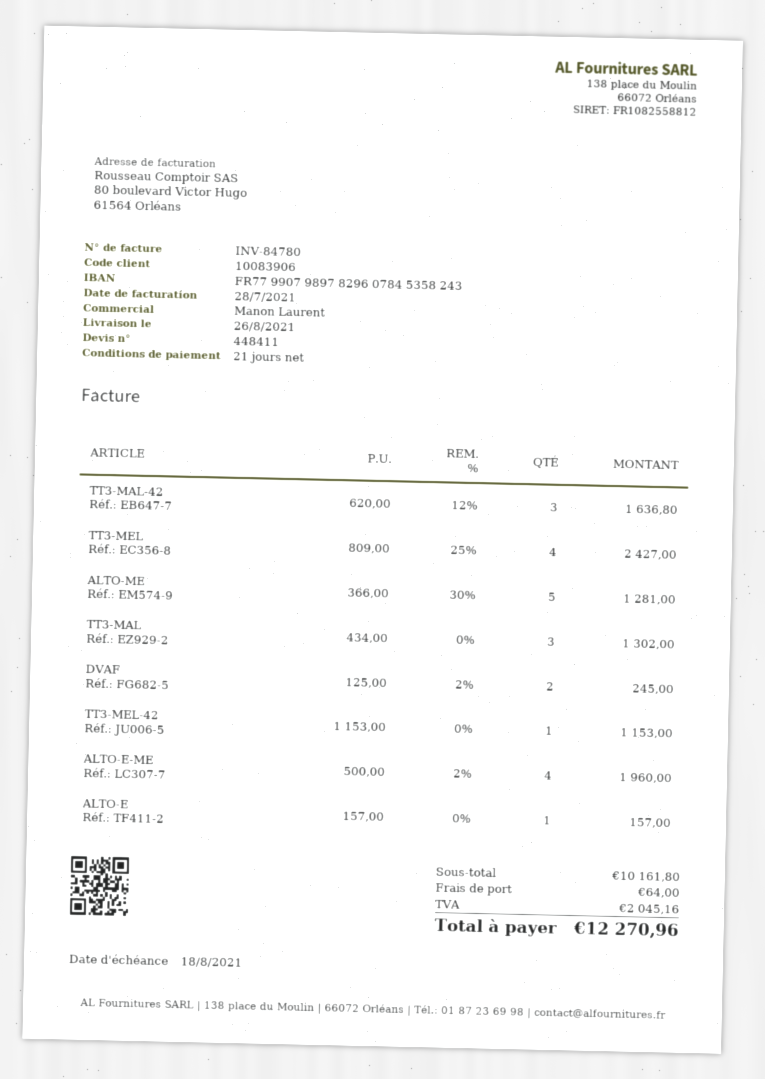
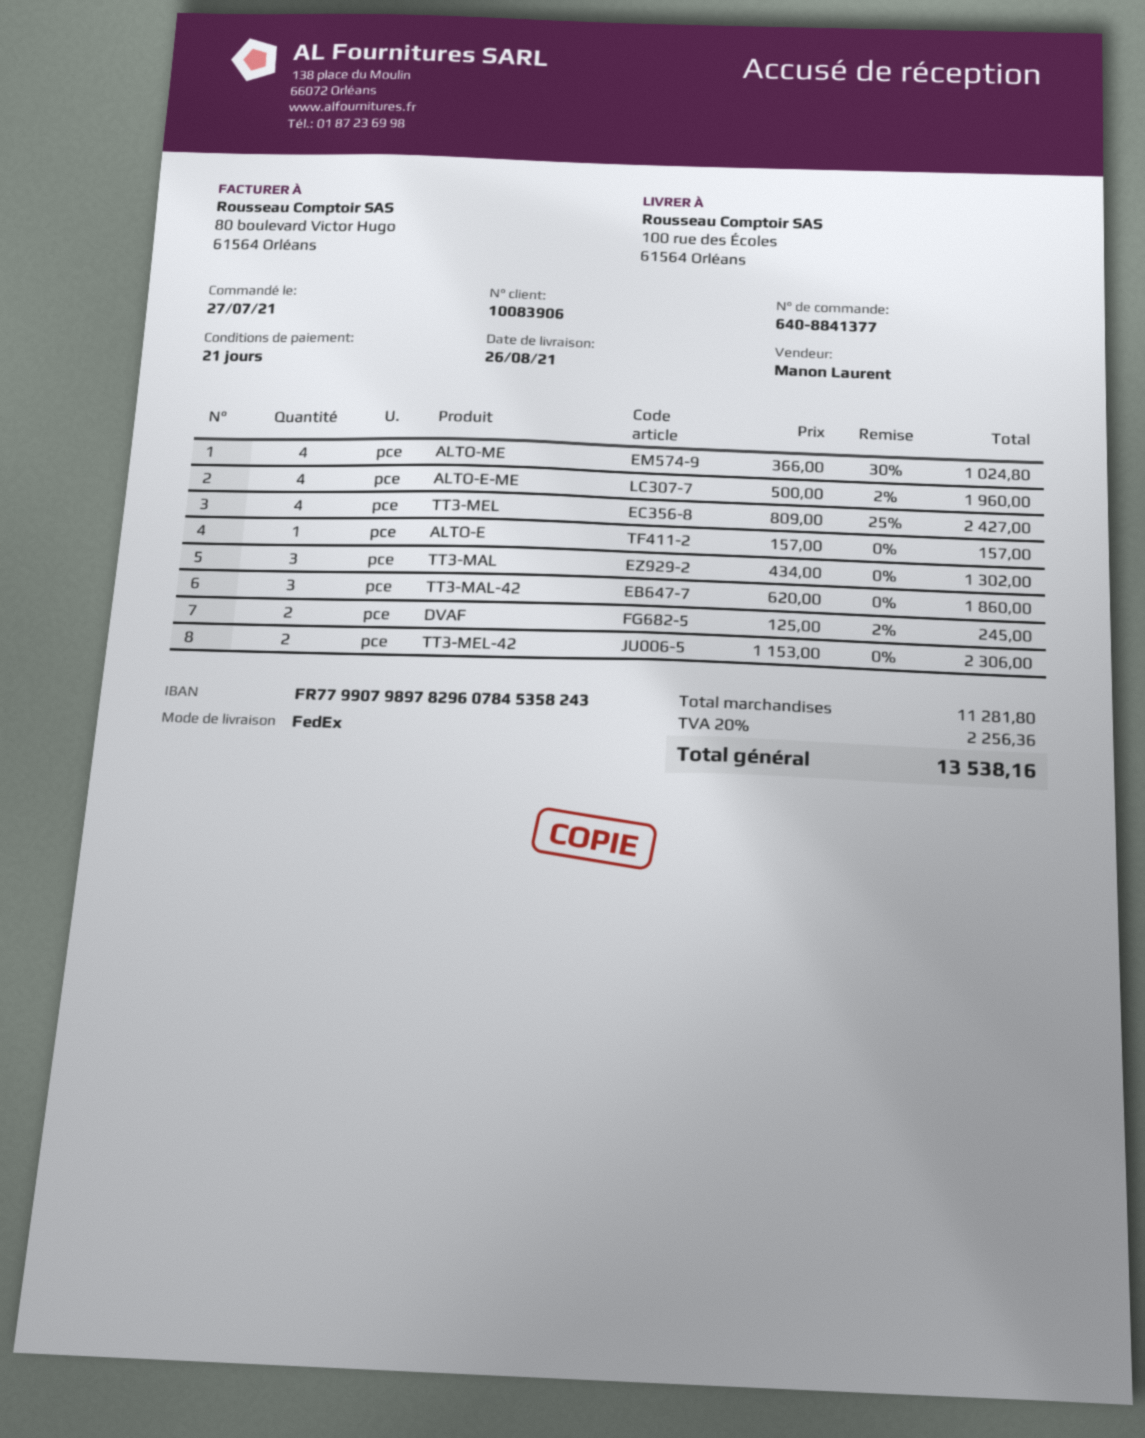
TT3-MAL-42: 3 x 620.00 - 12% = 1636.80 -> 3 x 620.00 = 1860.00
ALTO-ME: 5 x 366.00 - 30% = 1281.00 -> 4 x 366.00 - 30% = 1024.80
TT3-MEL-42: 1 x 1153.00 = 1153.00 -> 2 x 1153.00 = 2306.00
subtotal: 10161.80 -> 11281.80
shipping: 64.00 -> none
tax: 2045.16 -> 2256.36
total: 12270.96 -> 13538.16

